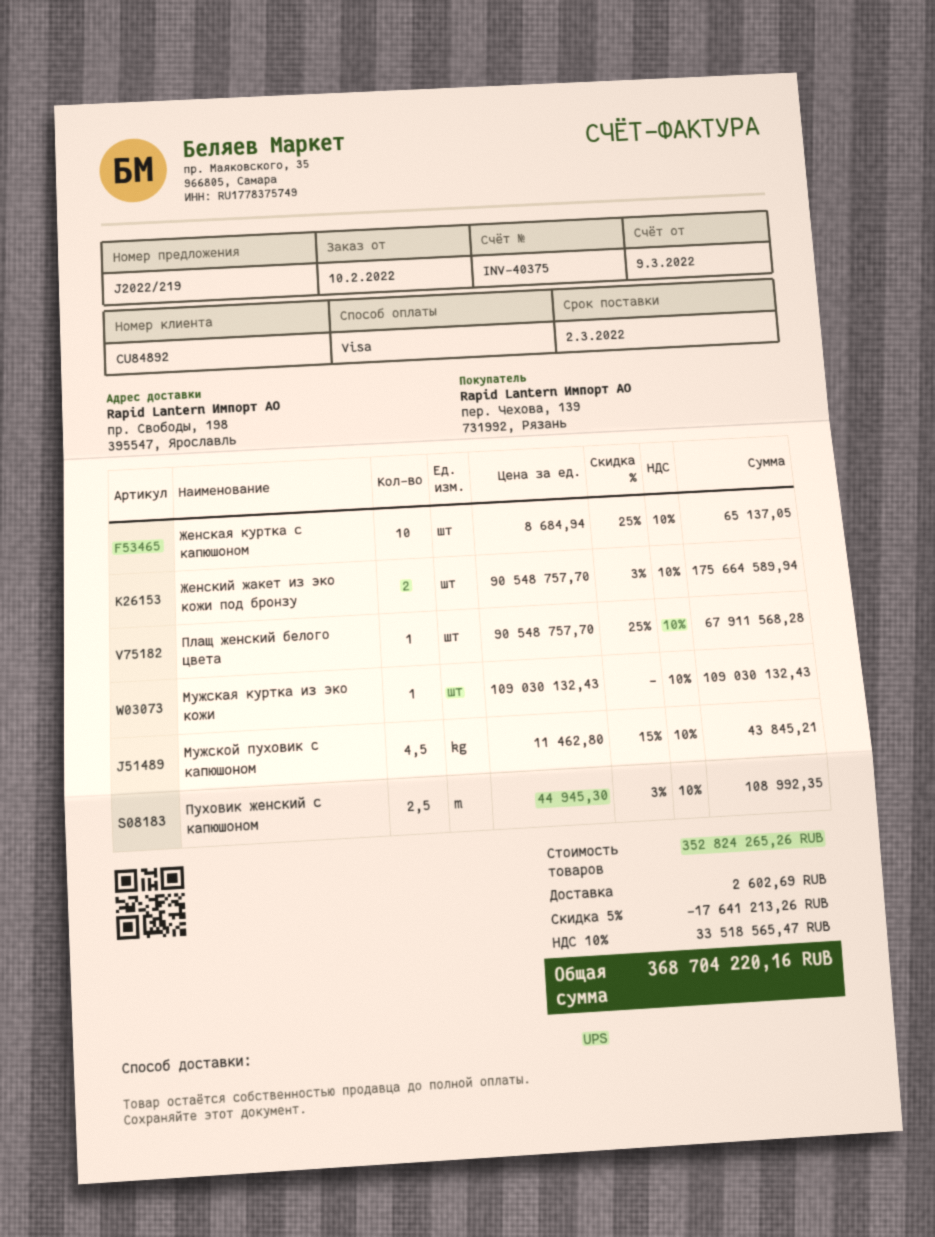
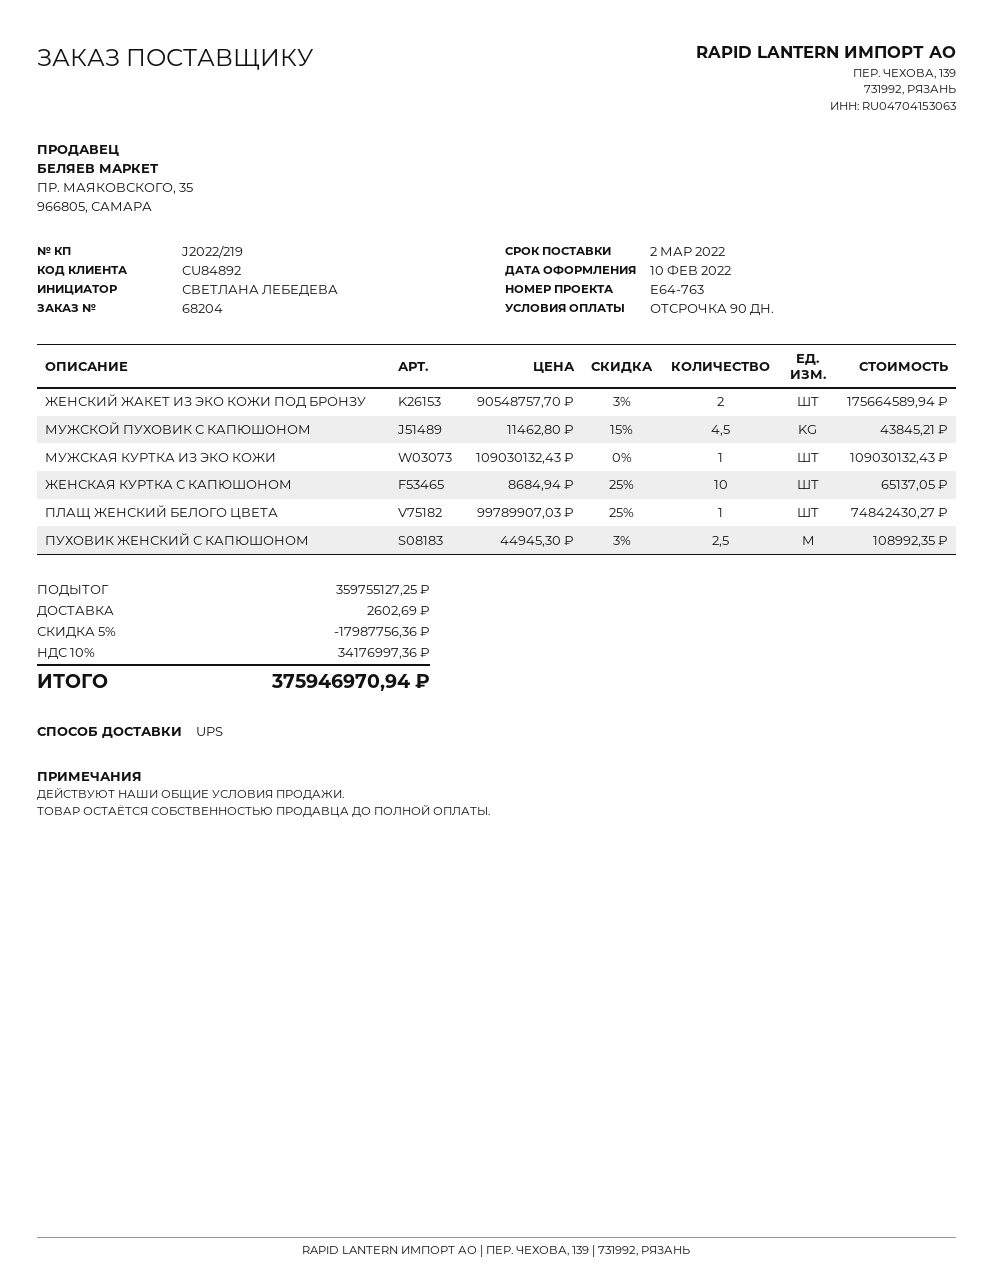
Плащ женский белого цвета: 1 x 90548757.70 - 25% = 67911568.28 -> 1 x 99789907.03 - 25% = 74842430.27
subtotal: 352824265.26 -> 359755127.25
discount: 5% = 17641213.26 -> 5% = 17987756.36
tax: 10% = 33518565.47 -> 10% = 34176997.36
total: 368704220.16 -> 375946970.94

